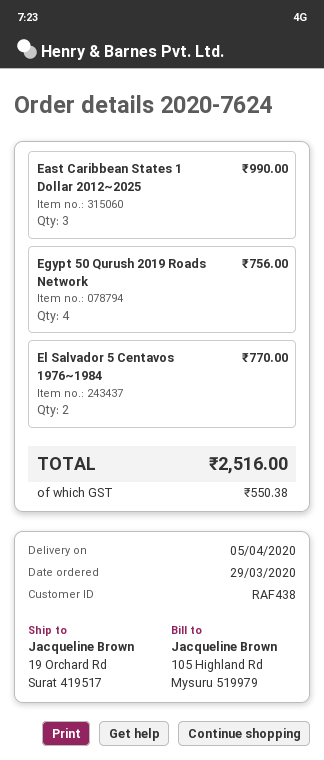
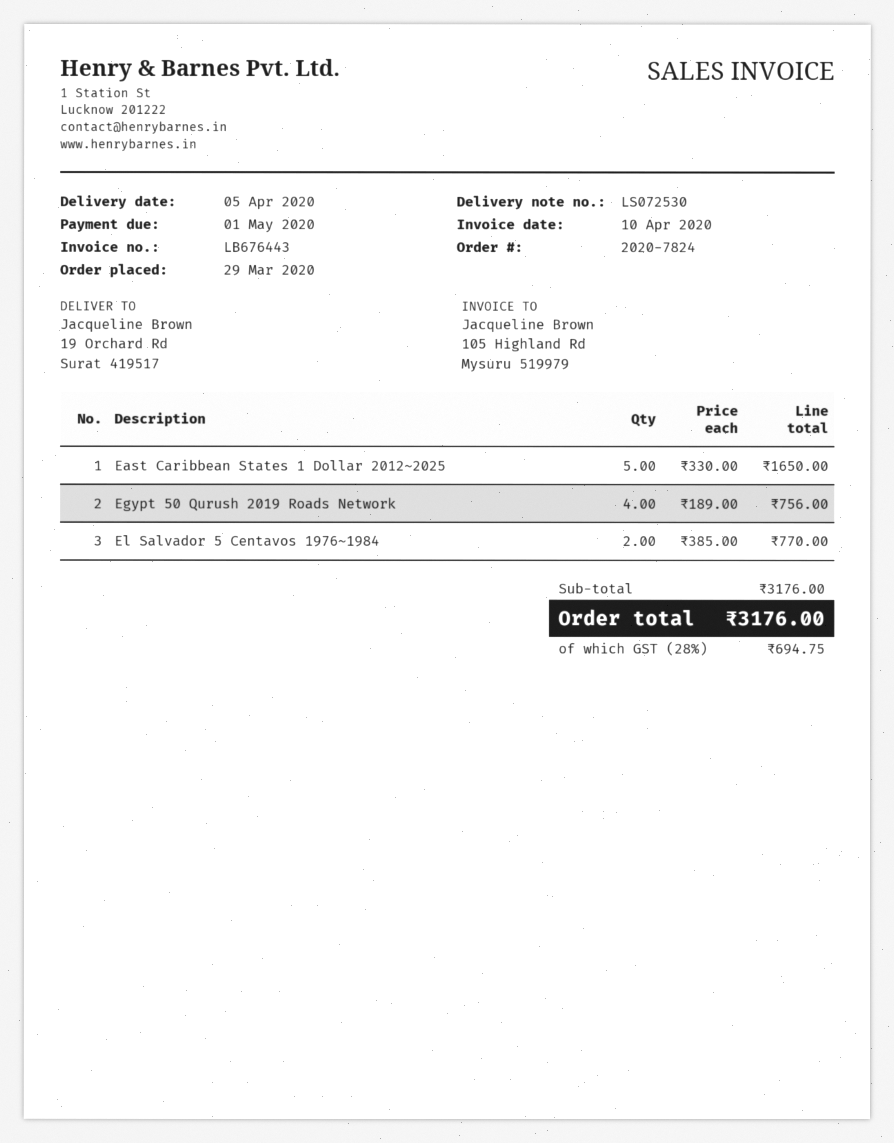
order number: 2020-7624 -> 2020-7824
East Caribbean States 1 Dollar 2012~2025: 3 for 990.00 -> 5 for 1650.00
tax: 550.38 -> 694.75
total: 2516.00 -> 3176.00

